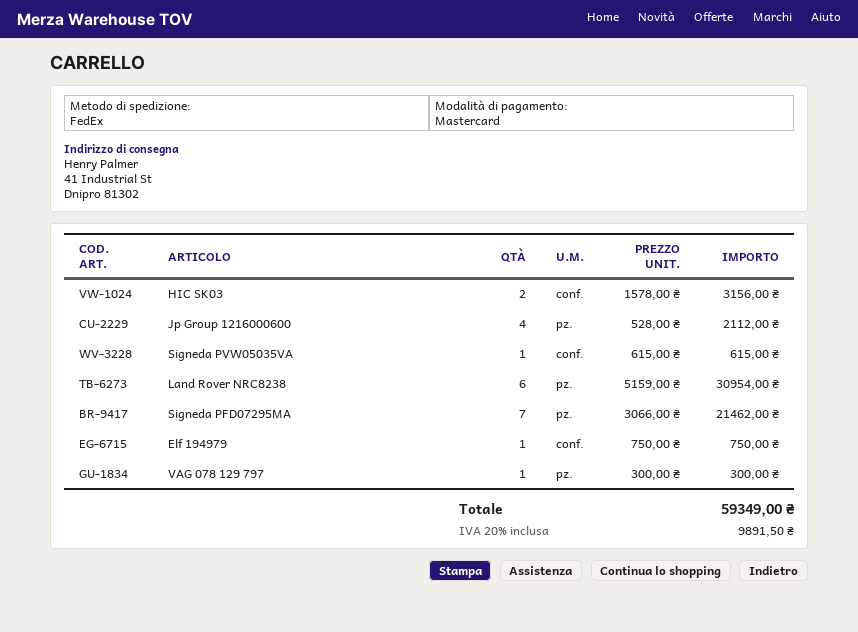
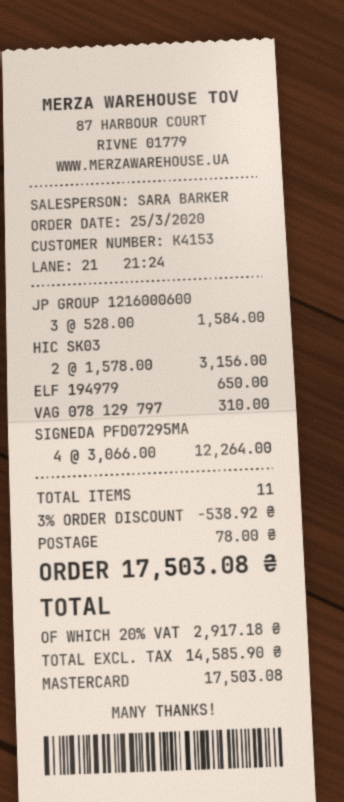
Jp Group 1216000600: 4 x 528.00 = 2112.00 -> 3 x 528.00 = 1584.00
Signeda PVW05035VA: 1 x 615.00 = 615.00 -> none
Land Rover NRC8238: 6 x 5159.00 = 30954.00 -> none
Signeda PFD07295MA: 7 x 3066.00 = 21462.00 -> 4 x 3066.00 = 12264.00
Elf 194979: 1 x 750.00 = 750.00 -> 1 x 650.00 = 650.00
VAG 078 129 797: 1 x 300.00 = 300.00 -> 1 x 310.00 = 310.00
discount: none -> 3% = 538.92
shipping: none -> 78.00
tax: 20% = 9891.50 -> 20% = 2917.18
total: 59349.00 -> 17503.08

